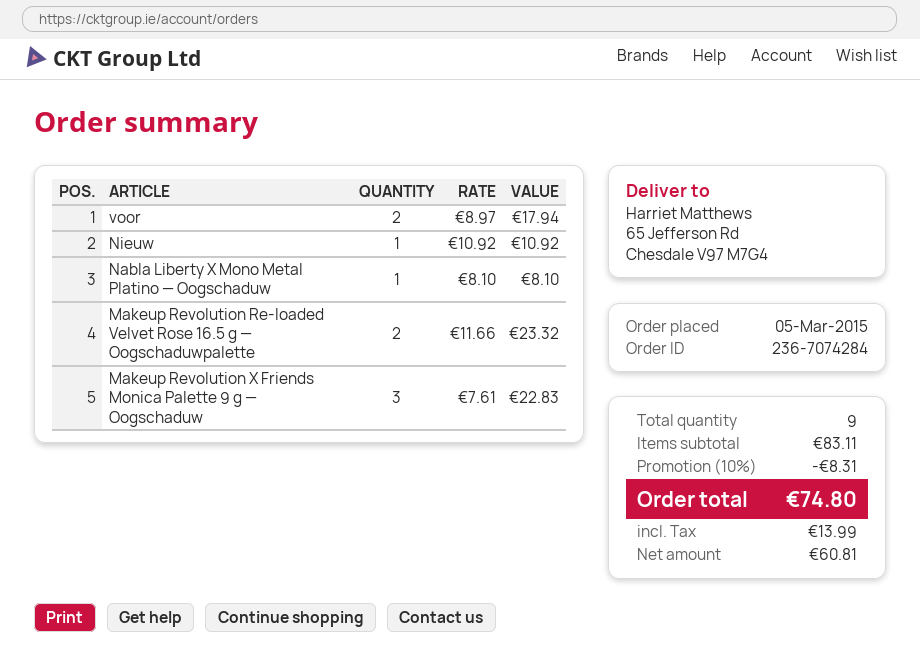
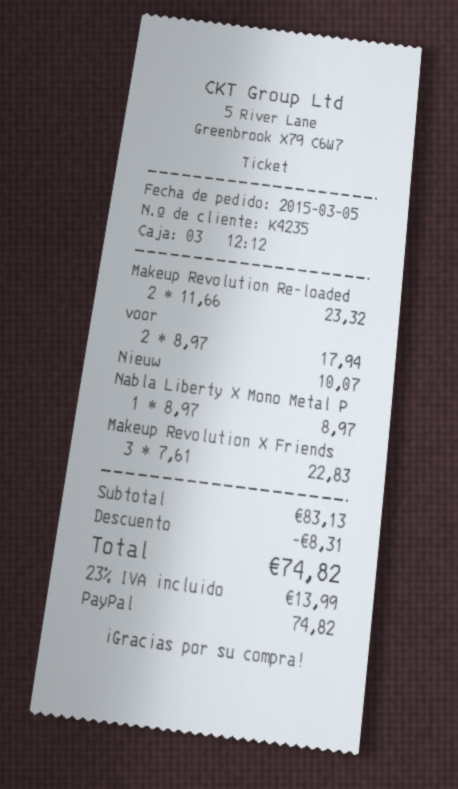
Nieuw: 1 x 10.92 = 10.92 -> 1 x 10.07 = 10.07
Nabla Liberty X Mono Metal Platino — Oogschaduw: 1 x 8.10 = 8.10 -> 1 x 8.97 = 8.97
subtotal: 83.11 -> 83.13
total: 74.80 -> 74.82

